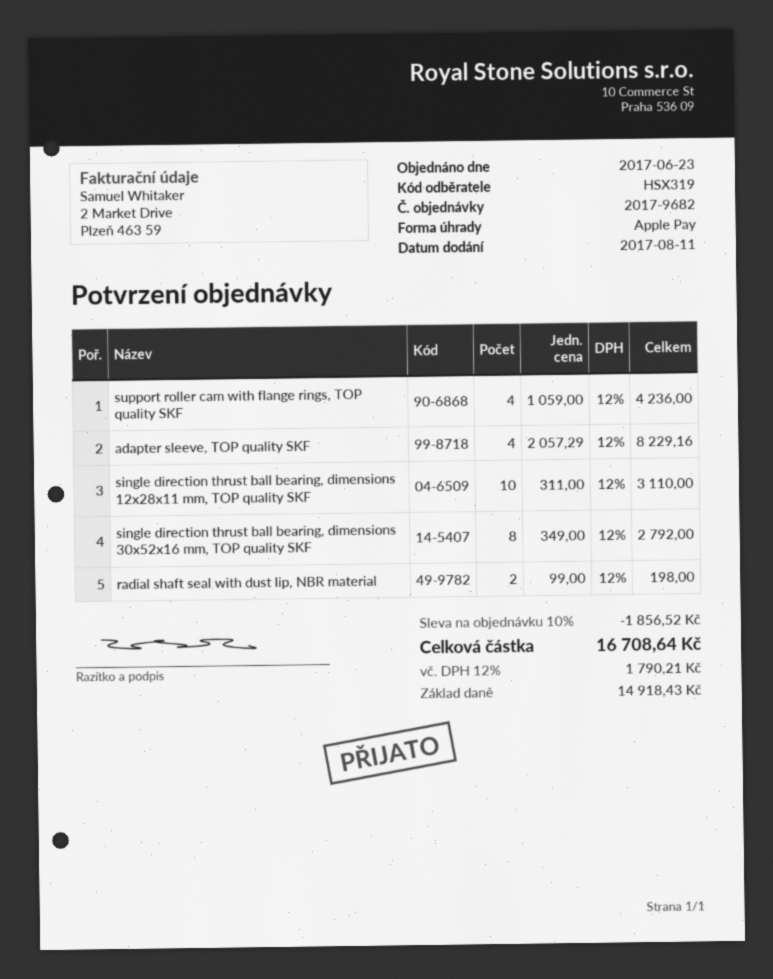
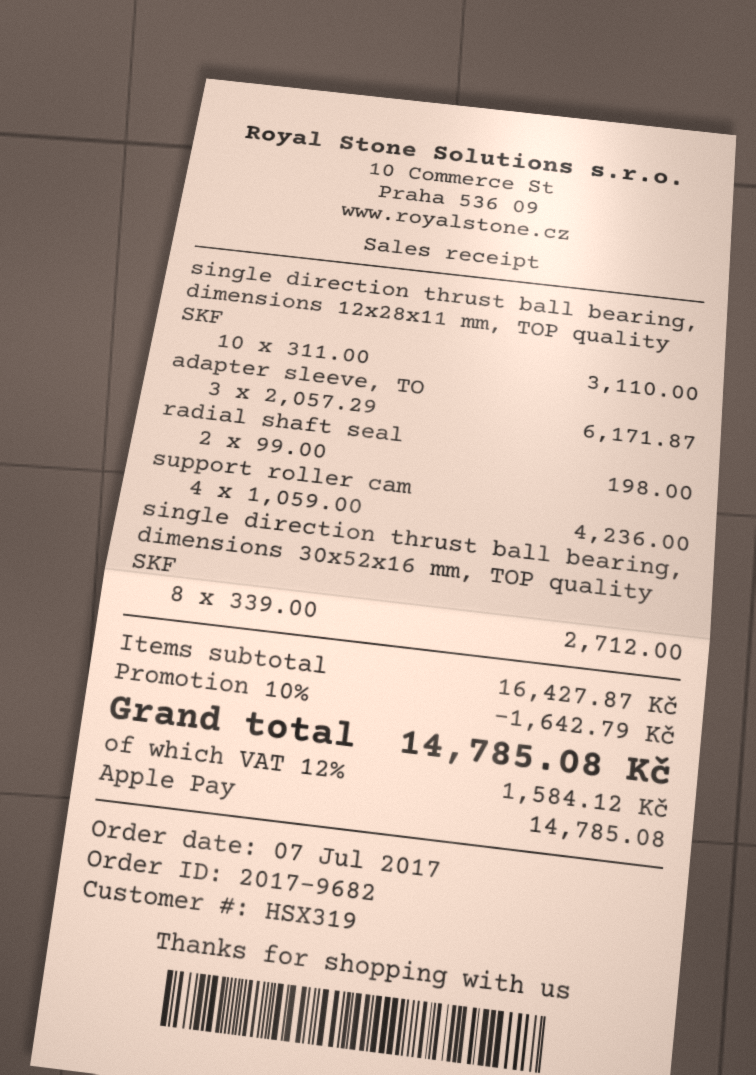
order date: 2017-06-23 -> 2017-07-07
adapter sleeve, TOP quality SKF: 4 x 2057.29 = 8229.16 -> 3 x 2057.29 = 6171.87
single direction thrust ball bearing, dimensions 30x52x16 mm, TOP quality SKF: 8 x 349.00 = 2792.00 -> 8 x 339.00 = 2712.00
discount: 10% = 1856.52 -> 10% = 1642.79
tax: 12% = 1790.21 -> 12% = 1584.12
total: 16708.64 -> 14785.08

